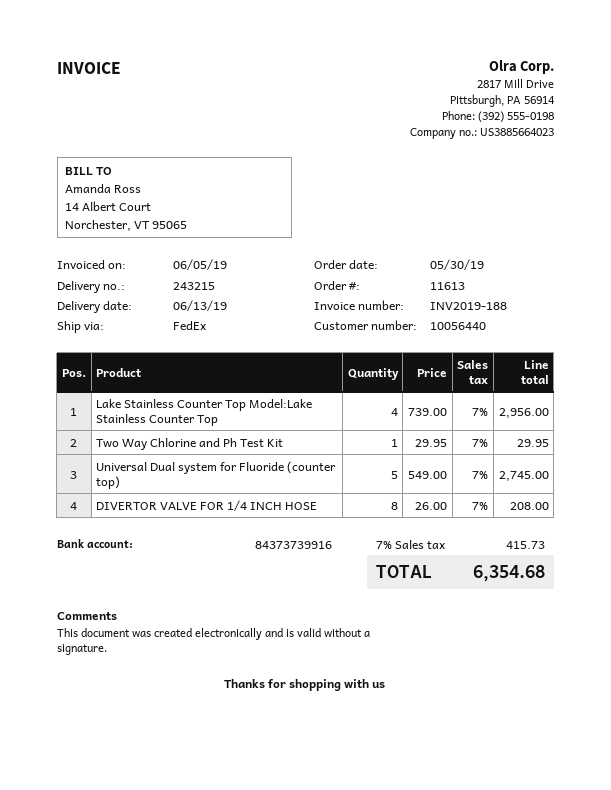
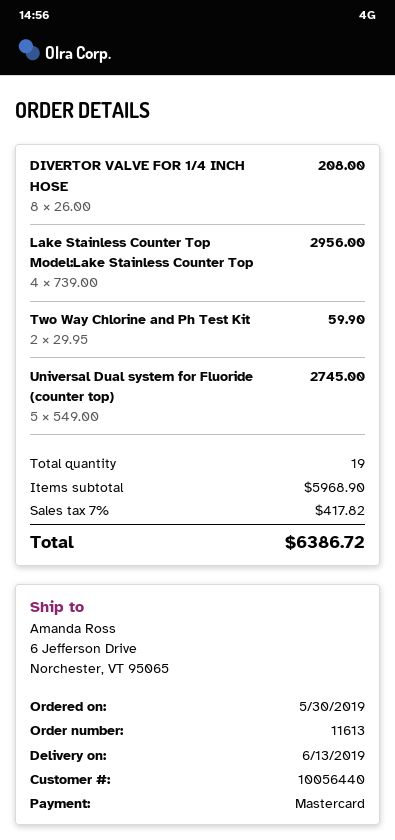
Two Way Chlorine and Ph Test Kit: 1 x 29.95 = 29.95 -> 2 x 29.95 = 59.90
tax: 7% = 415.73 -> 7% = 417.82
total: 6354.68 -> 6386.72

